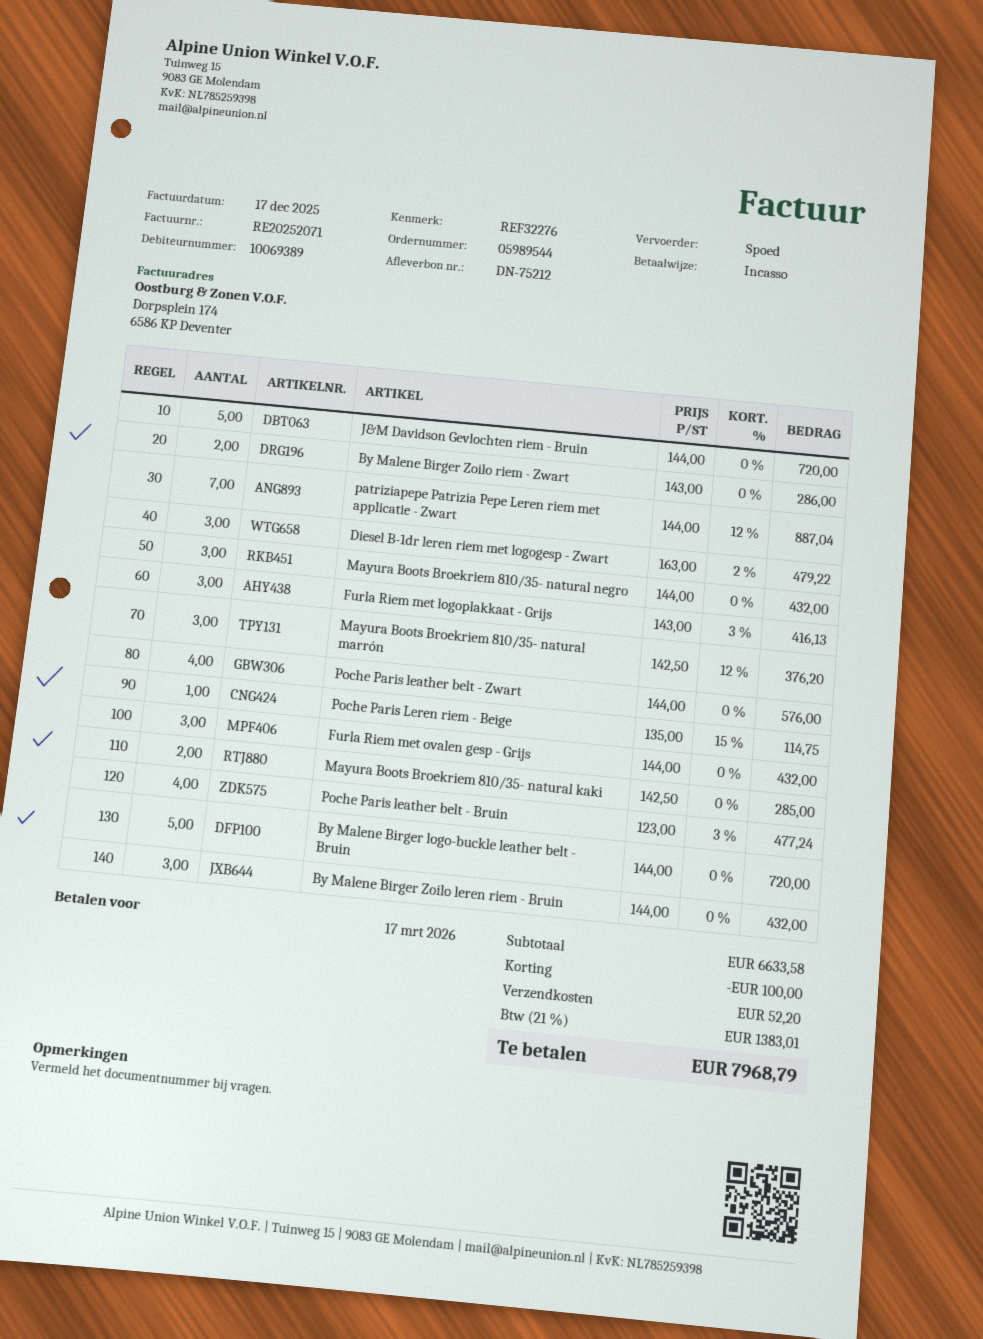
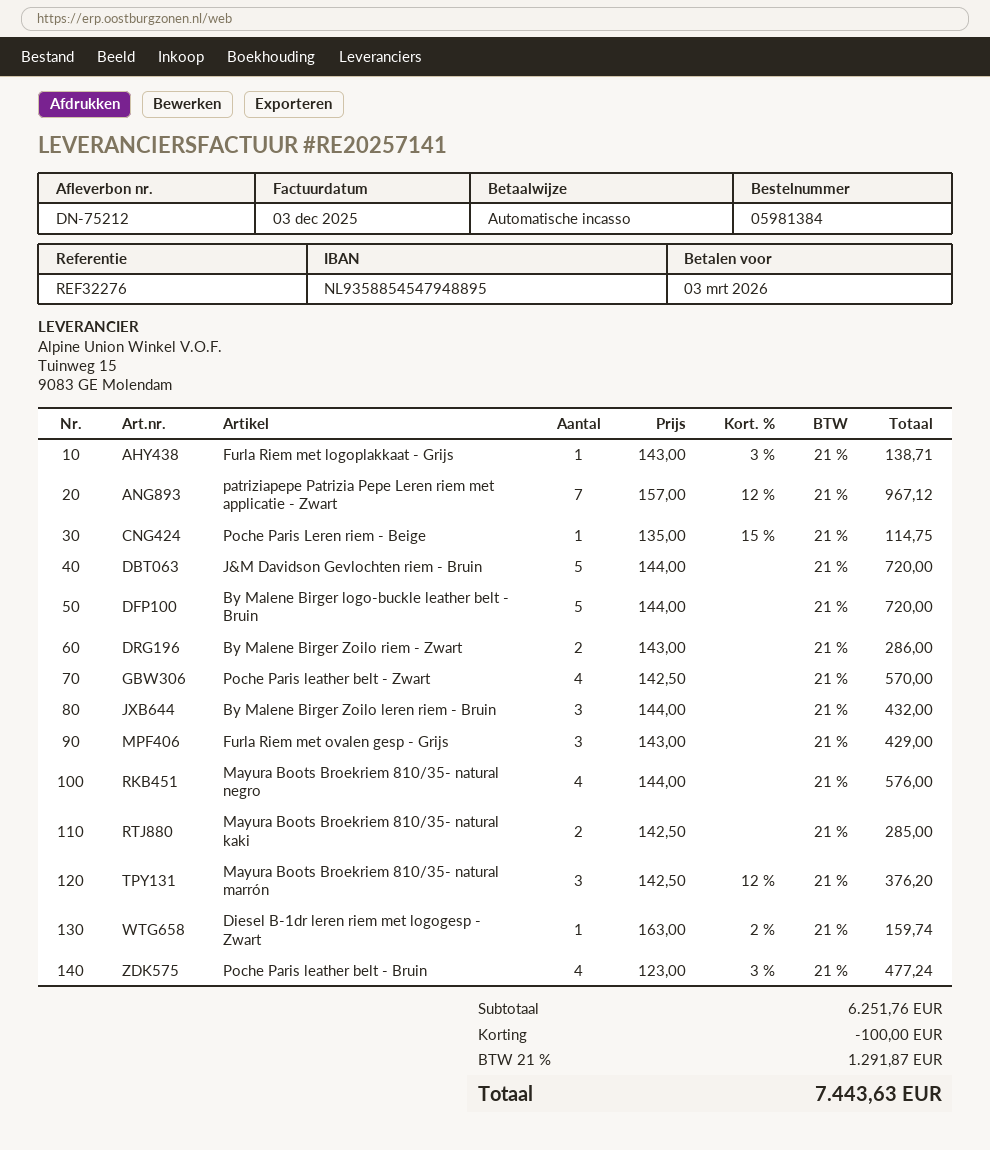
order number: 05989544 -> 05981384
invoice number: RE20252071 -> RE20257141
invoice date: 2025-12-17 -> 2025-12-03
due date: 2026-03-17 -> 2026-03-03
patriziapepe Patrizia Pepe Leren riem met applicatie - Zwart: 7 x 144.00 - 12% = 887.04 -> 7 x 157.00 - 12% = 967.12
Diesel B-1dr leren riem met logogesp - Zwart: 3 x 163.00 - 2% = 479.22 -> 1 x 163.00 - 2% = 159.74
Mayura Boots Broekriem 810/35- natural negro: 3 x 144.00 = 432.00 -> 4 x 144.00 = 576.00
Furla Riem met logoplakkaat - Grijs: 3 x 143.00 - 3% = 416.13 -> 1 x 143.00 - 3% = 138.71
Poche Paris leather belt - Zwart: 4 x 144.00 = 576.00 -> 4 x 142.50 = 570.00
Furla Riem met ovalen gesp - Grijs: 3 x 144.00 = 432.00 -> 3 x 143.00 = 429.00
subtotal: 6633.58 -> 6251.76
shipping: 52.20 -> none
tax: 21% = 1383.01 -> 21% = 1291.87
total: 7968.79 -> 7443.63

